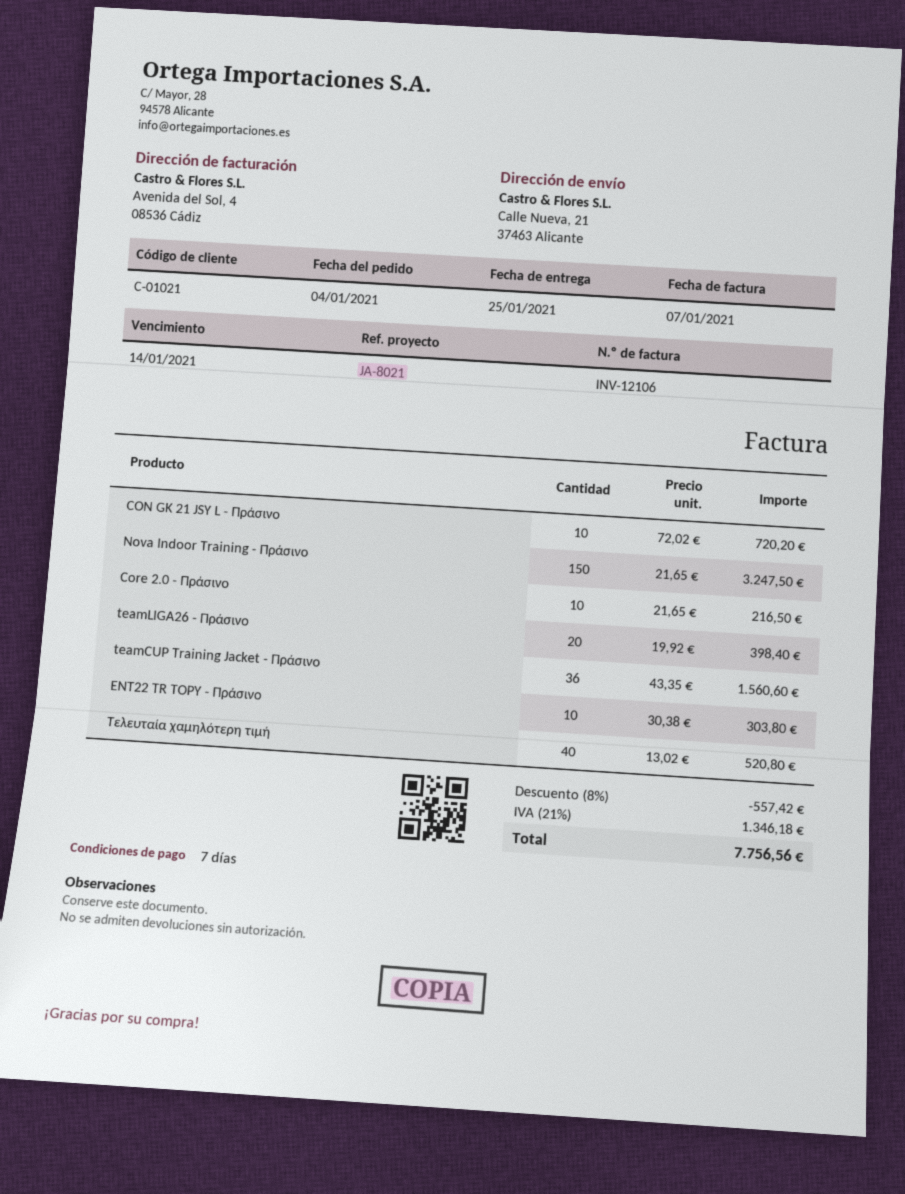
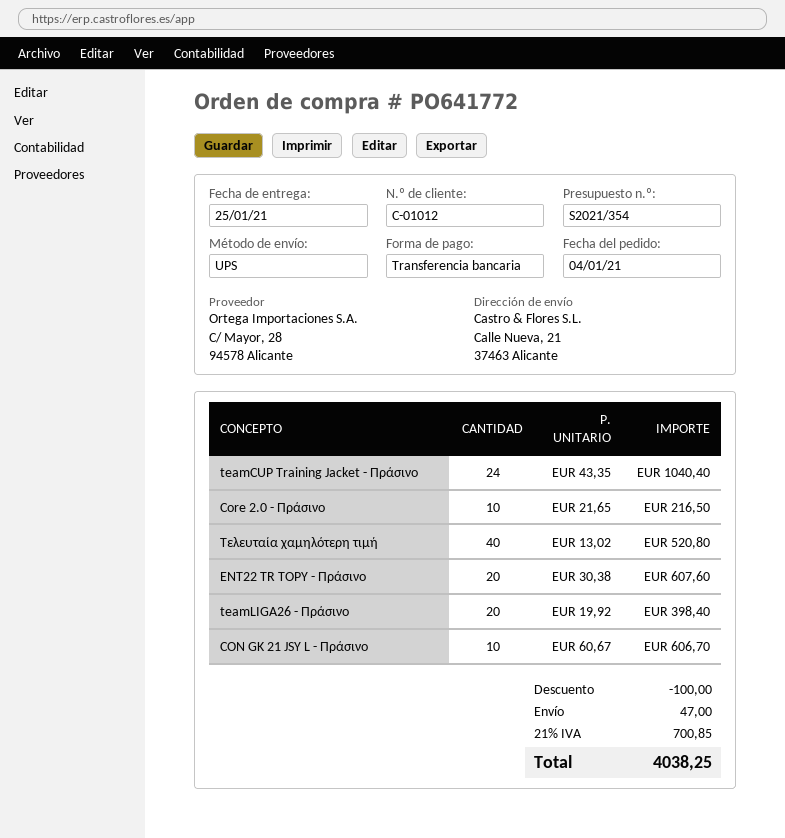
customer number: C-01021 -> C-01012
CON GK 21 JSY L - Πράσινο: 10 x 72.02 = 720.20 -> 10 x 60.67 = 606.70
Nova Indoor Training - Πράσινο: 150 x 21.65 = 3247.50 -> none
teamCUP Training Jacket - Πράσινο: 36 x 43.35 = 1560.60 -> 24 x 43.35 = 1040.40
ENT22 TR TOPY - Πράσινο: 10 x 30.38 = 303.80 -> 20 x 30.38 = 607.60
discount: 557.42 -> 100.00
shipping: none -> 47.00
tax: 21% = 1346.18 -> 21% = 700.85
total: 7756.56 -> 4038.25

